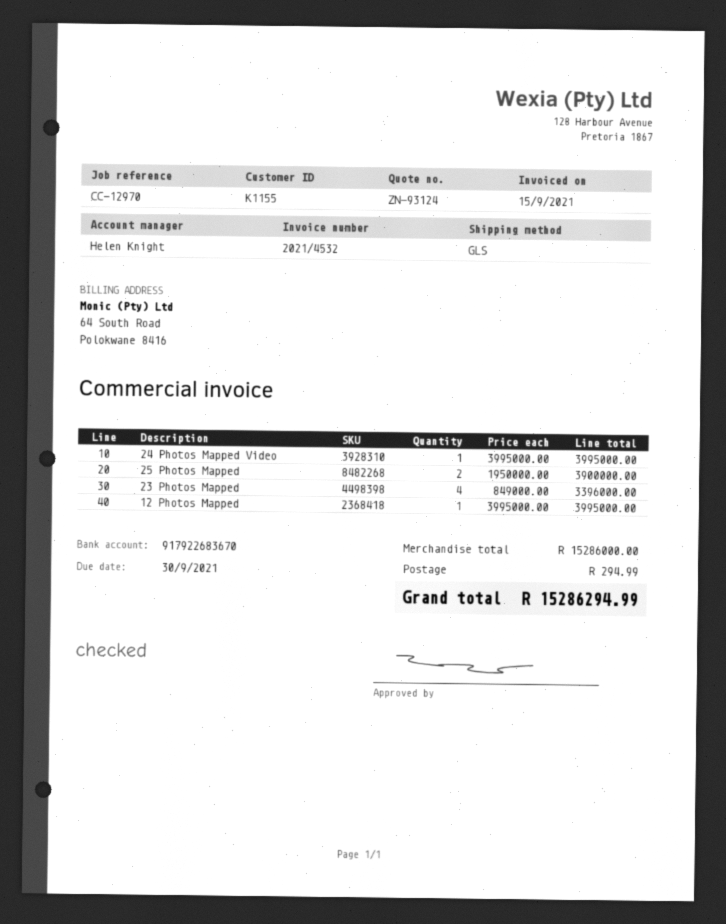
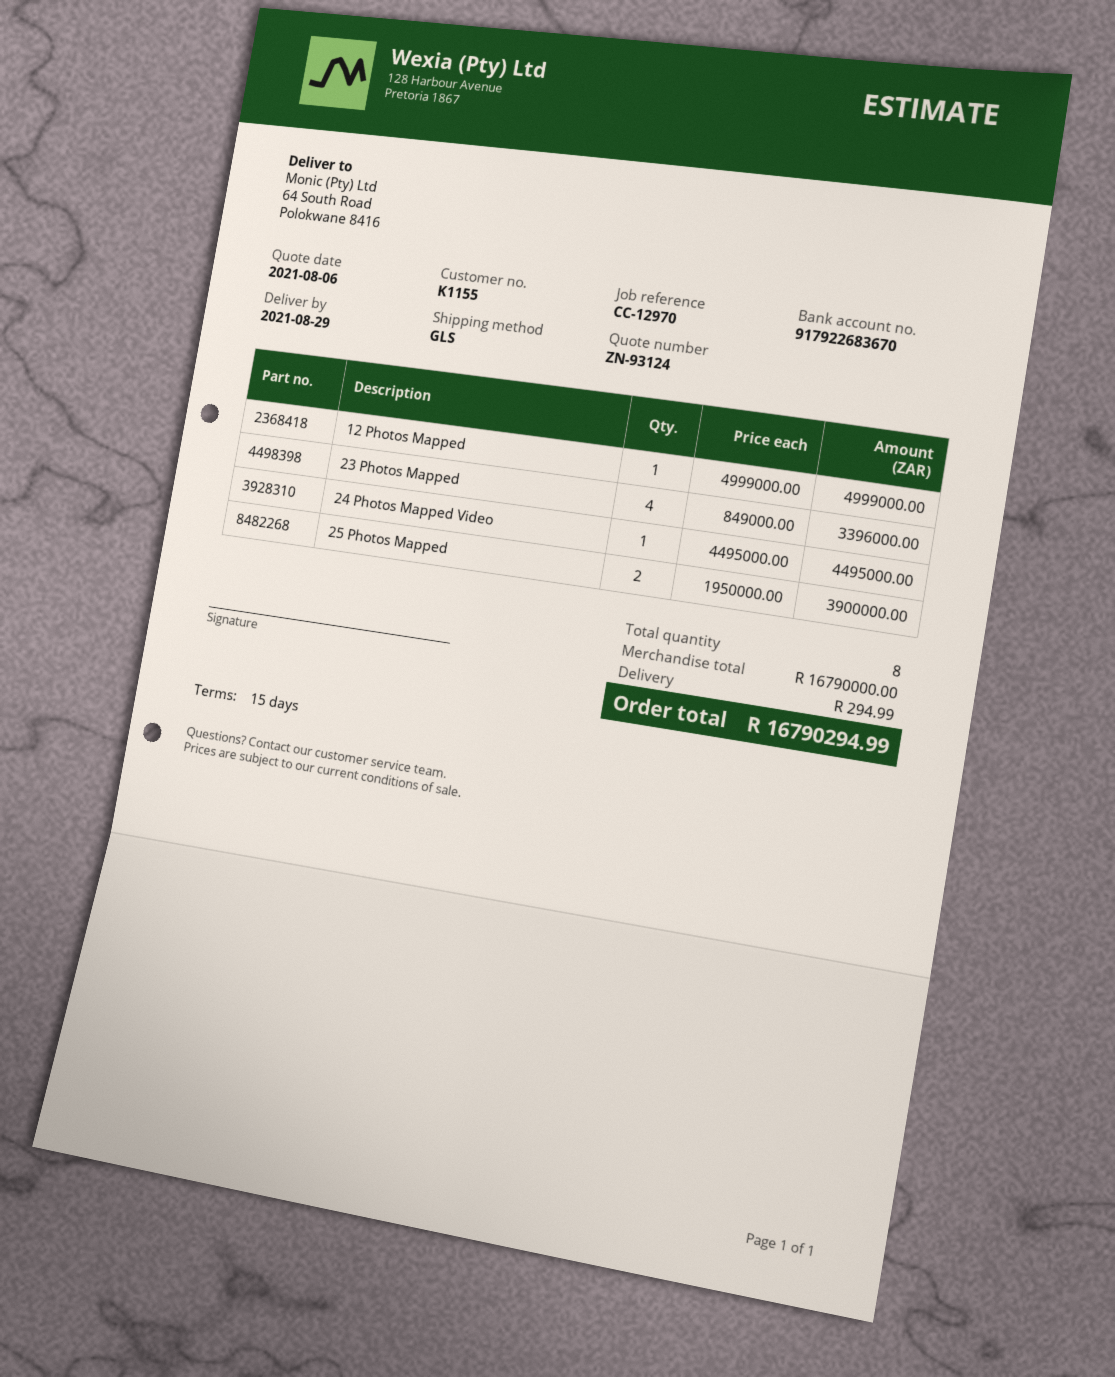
24 Photos Mapped Video: 1 x 3995000.00 = 3995000.00 -> 1 x 4495000.00 = 4495000.00
12 Photos Mapped: 1 x 3995000.00 = 3995000.00 -> 1 x 4999000.00 = 4999000.00
subtotal: 15286000.00 -> 16790000.00
total: 15286294.99 -> 16790294.99

